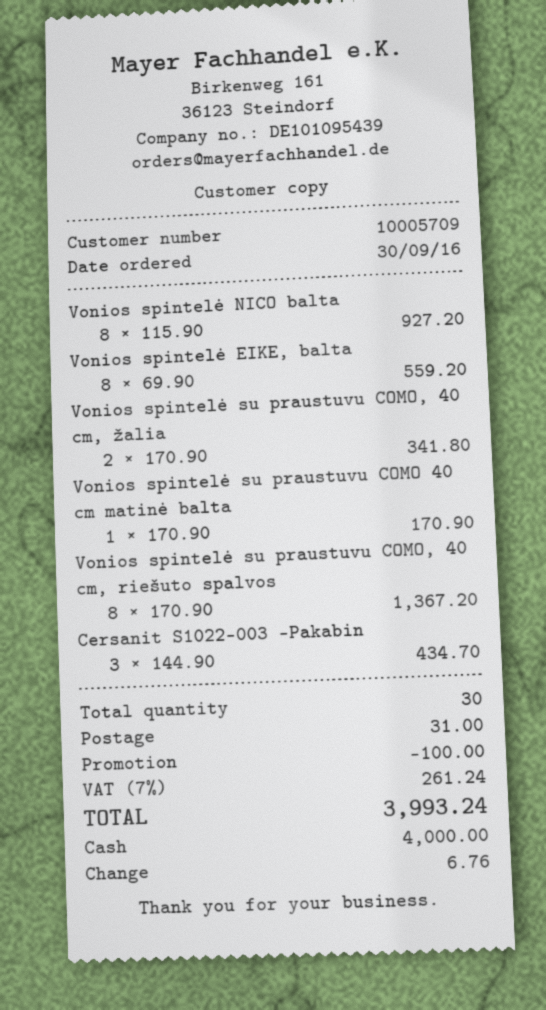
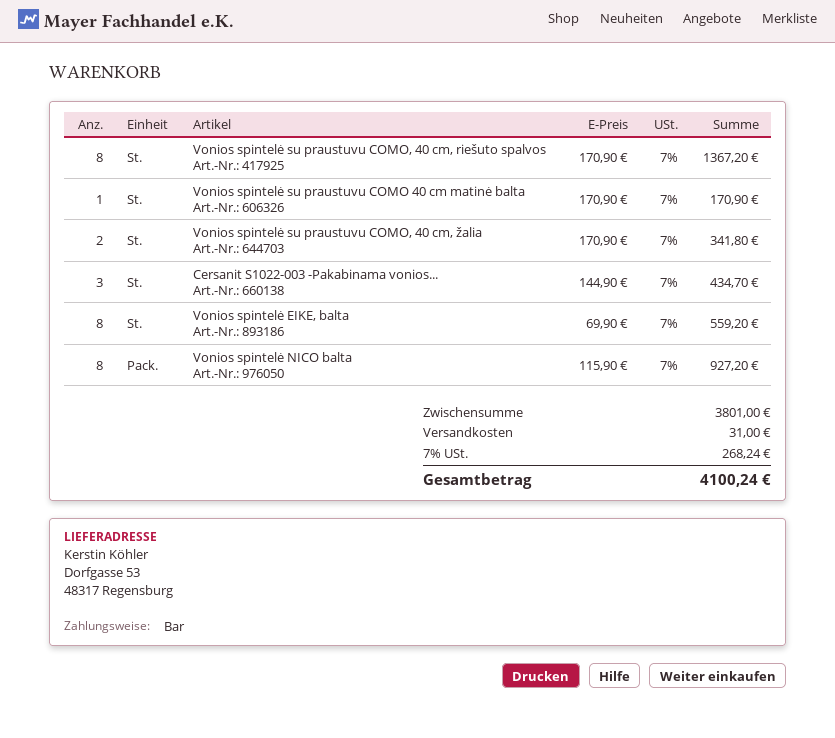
discount: 100.00 -> none
tax: 7% = 261.24 -> 7% = 268.24
total: 3993.24 -> 4100.24

